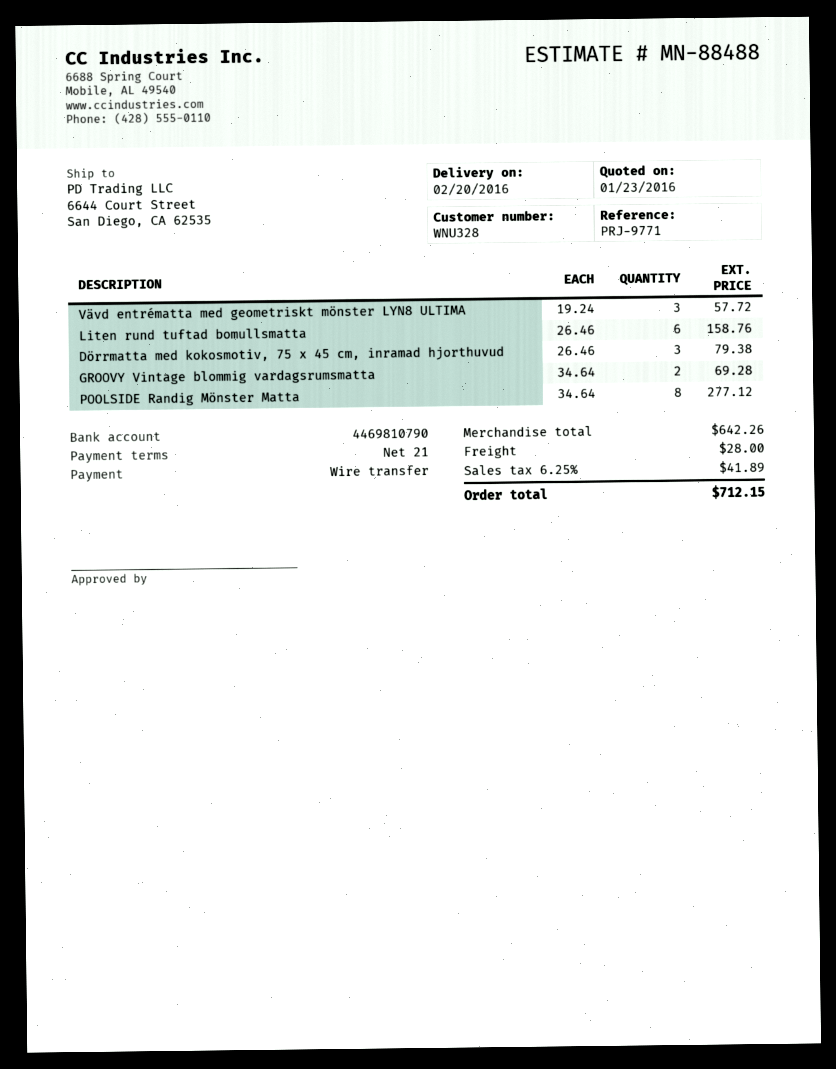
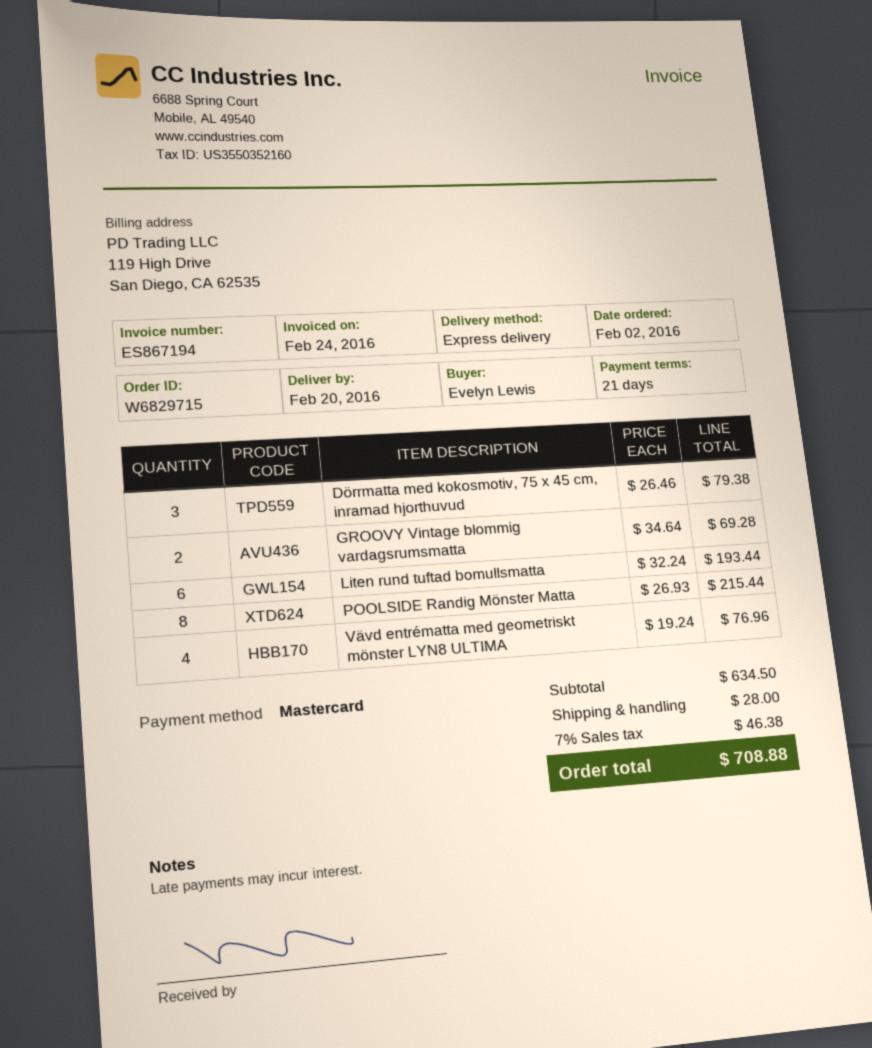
payment method: bank transfer -> Mastercard
Vävd entrématta med geometriskt mönster LYN8 ULTIMA: 3 x 19.24 = 57.72 -> 4 x 19.24 = 76.96
Liten rund tuftad bomullsmatta: 6 x 26.46 = 158.76 -> 6 x 32.24 = 193.44
POOLSIDE Randig Mönster Matta: 8 x 34.64 = 277.12 -> 8 x 26.93 = 215.44
subtotal: 642.26 -> 634.50
tax: 6.25% = 41.89 -> 7% = 46.38
total: 712.15 -> 708.88

